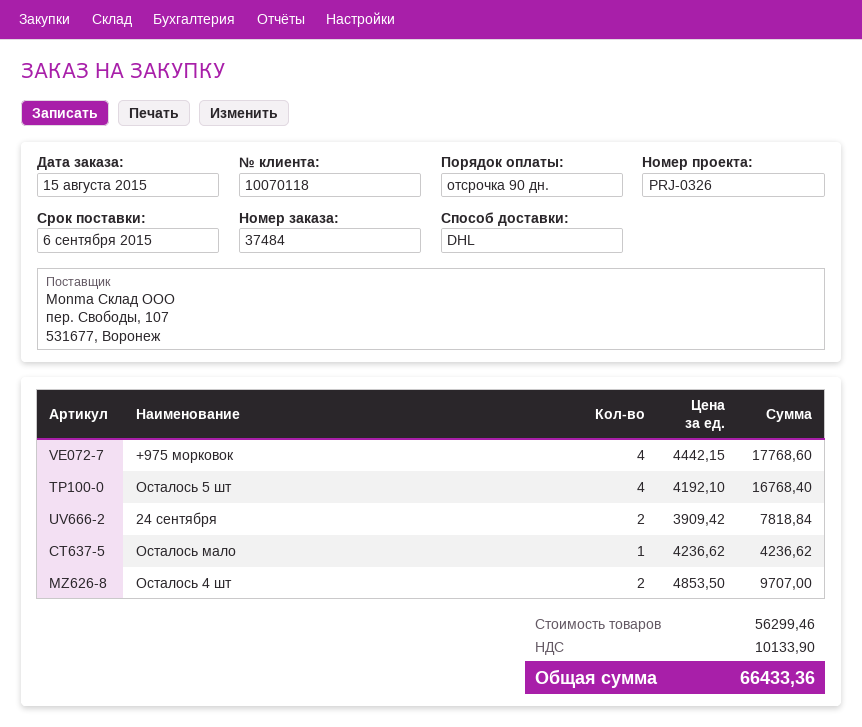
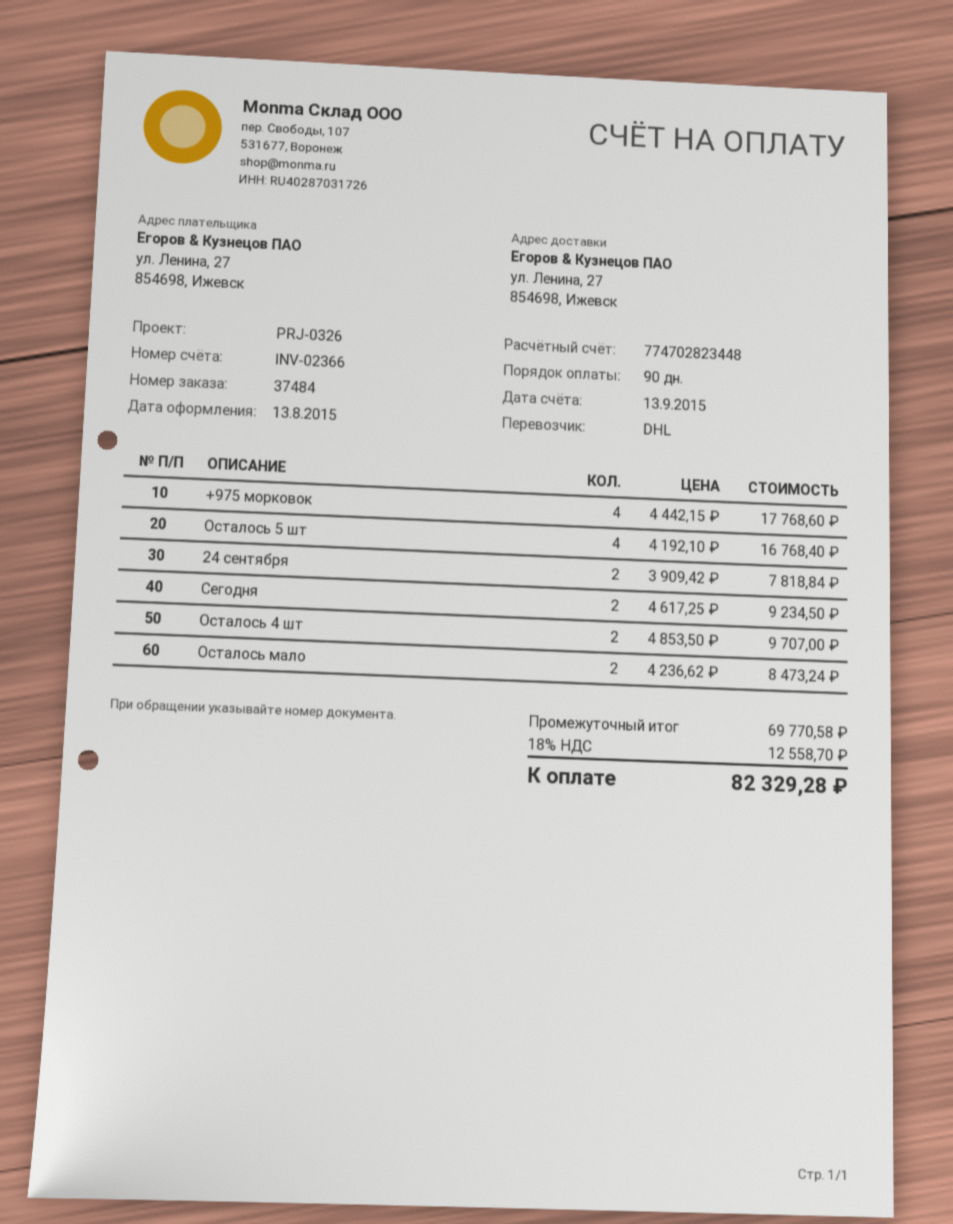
order date: 2015-08-15 -> 2015-08-13
Осталось мало: 1 x 4236.62 = 4236.62 -> 2 x 4236.62 = 8473.24
Сегодня: none -> 2 x 4617.25 = 9234.50
subtotal: 56299.46 -> 69770.58
tax: 10133.90 -> 12558.70
total: 66433.36 -> 82329.28

